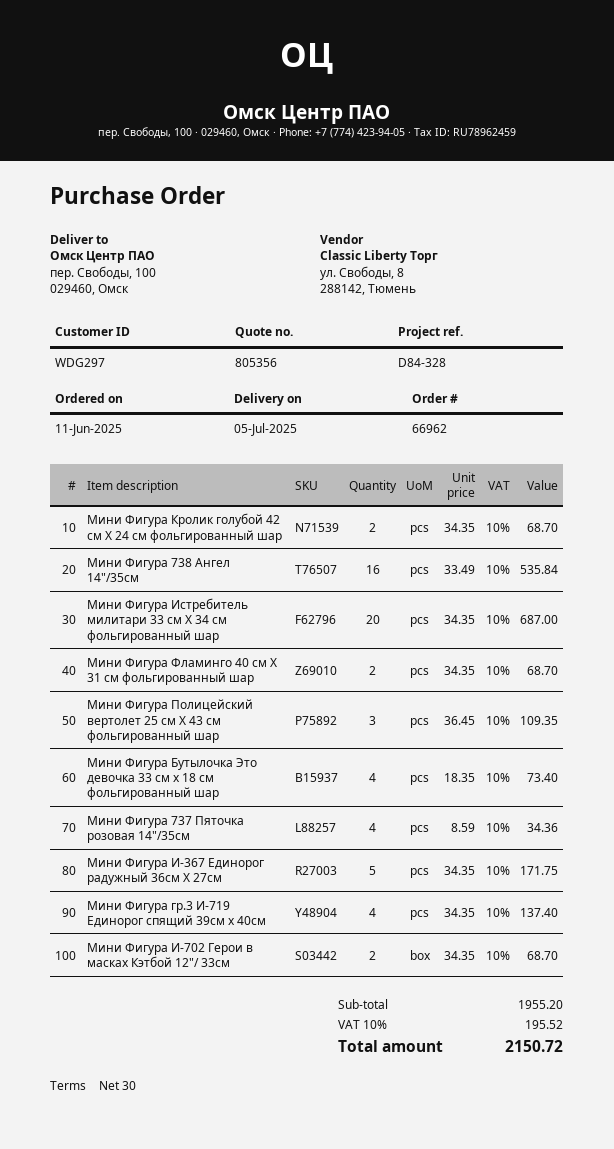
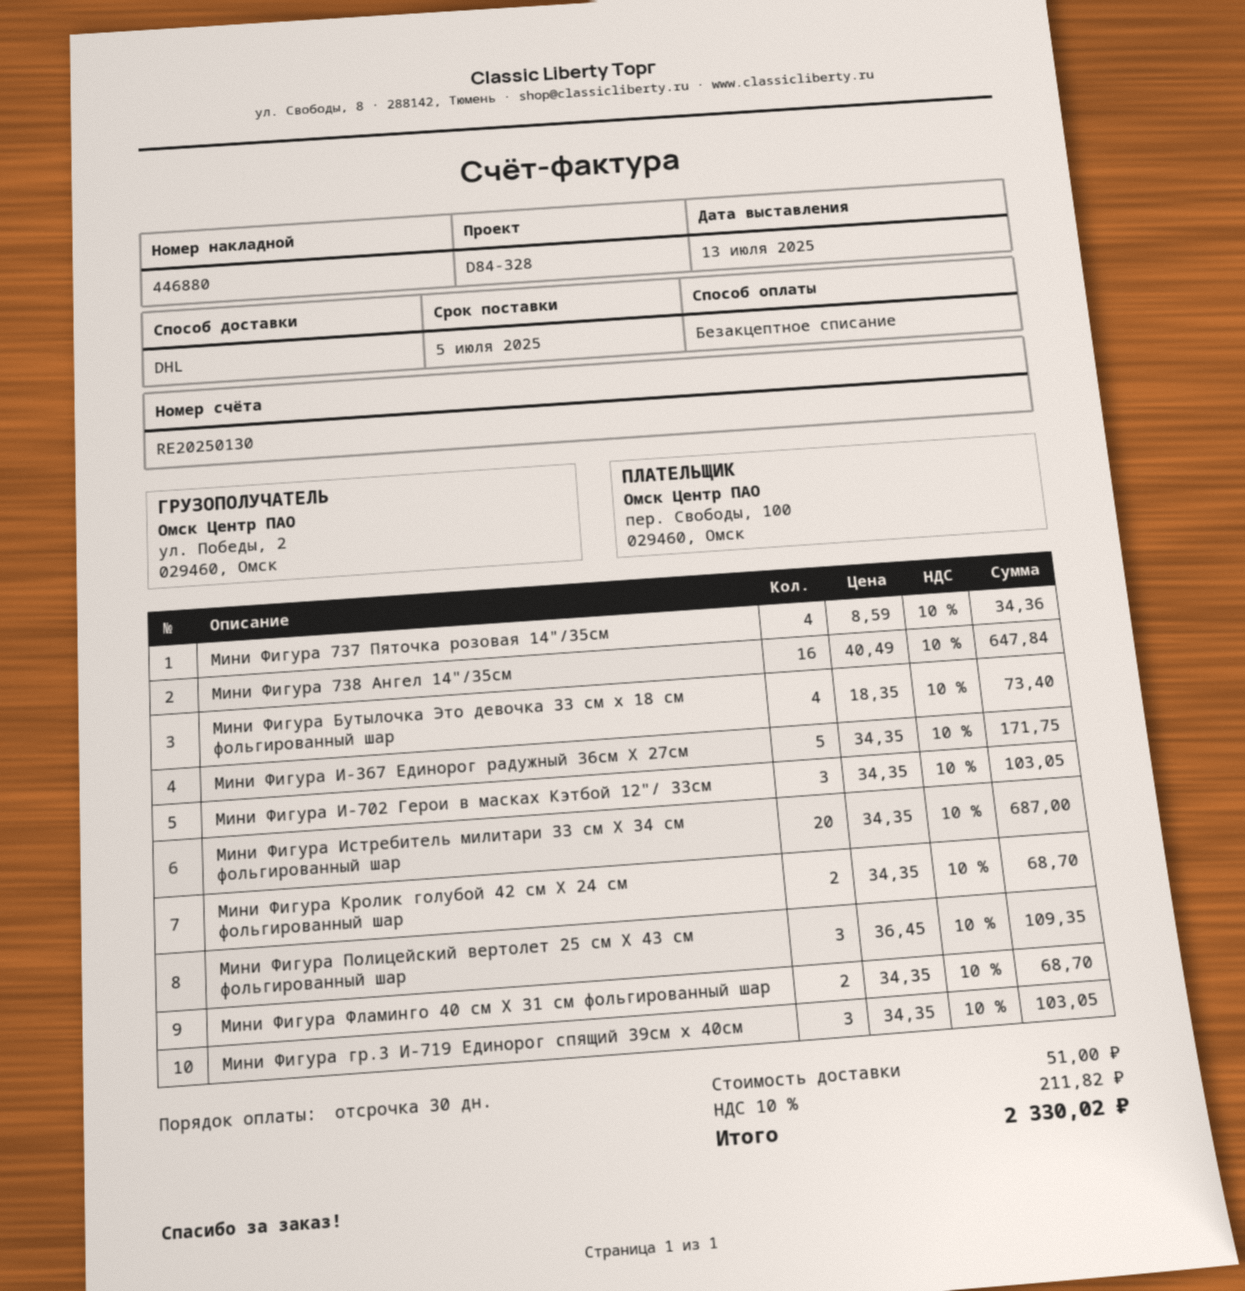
ship to: пер. Свободы, 100, 029460, Омск -> ул. Победы, 2, 029460, Омск
Мини Фигура 738 Ангел 14"/35см: 16 x 33.49 = 535.84 -> 16 x 40.49 = 647.84
Мини Фигура гр.3 И-719 Единорог спящий 39см х 40см: 4 x 34.35 = 137.40 -> 3 x 34.35 = 103.05
Мини Фигура И-702 Герои в масках Кэтбой 12"/ 33см: 2 x 34.35 = 68.70 -> 3 x 34.35 = 103.05
shipping: none -> 51.00
tax: 10% = 195.52 -> 10% = 211.82
total: 2150.72 -> 2330.02

